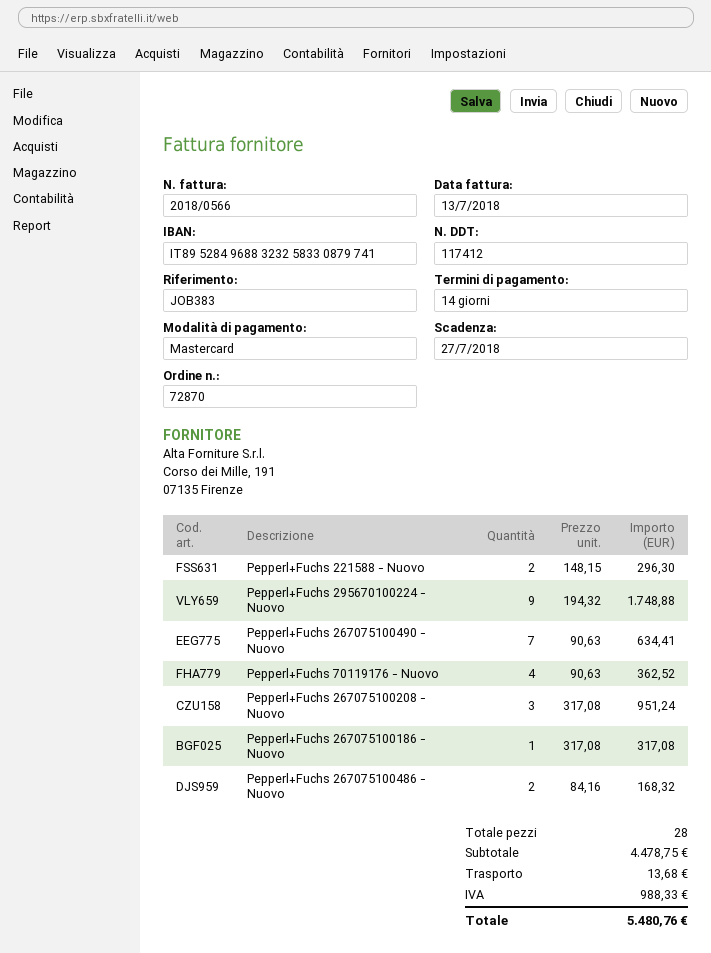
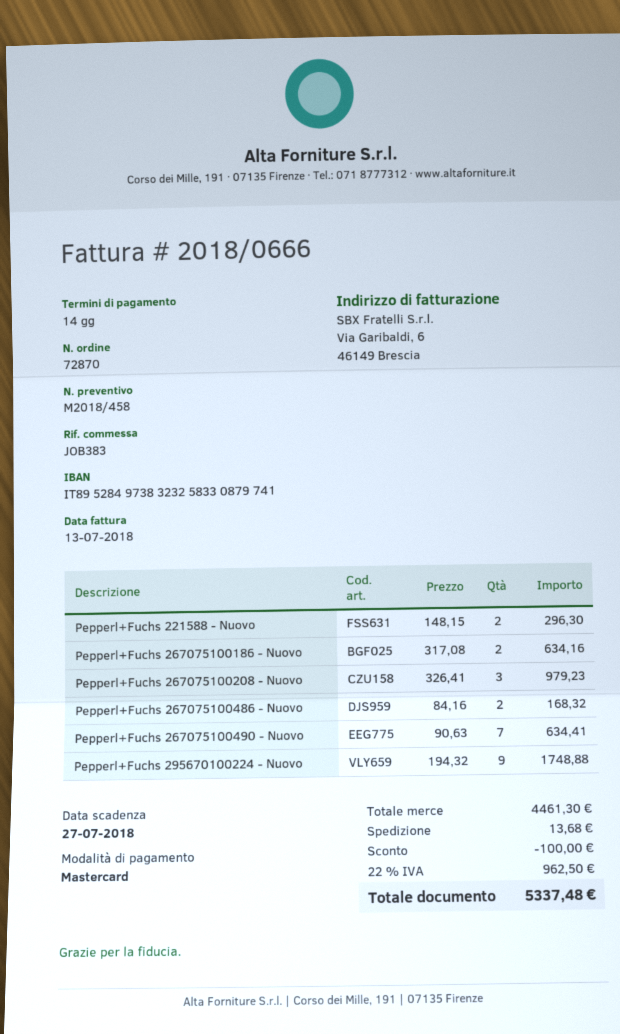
invoice number: 2018/0566 -> 2018/0666
bank account: IT8952849688323258330879741 -> IT8952849738323258330879741
Pepperl+Fuchs 70119176 - Nuovo: 4 x 90.63 = 362.52 -> none
Pepperl+Fuchs 267075100208 - Nuovo: 3 x 317.08 = 951.24 -> 3 x 326.41 = 979.23
Pepperl+Fuchs 267075100186 - Nuovo: 1 x 317.08 = 317.08 -> 2 x 317.08 = 634.16
subtotal: 4478.75 -> 4461.30
discount: none -> 100.00
tax: 988.33 -> 962.50
total: 5480.76 -> 5337.48

